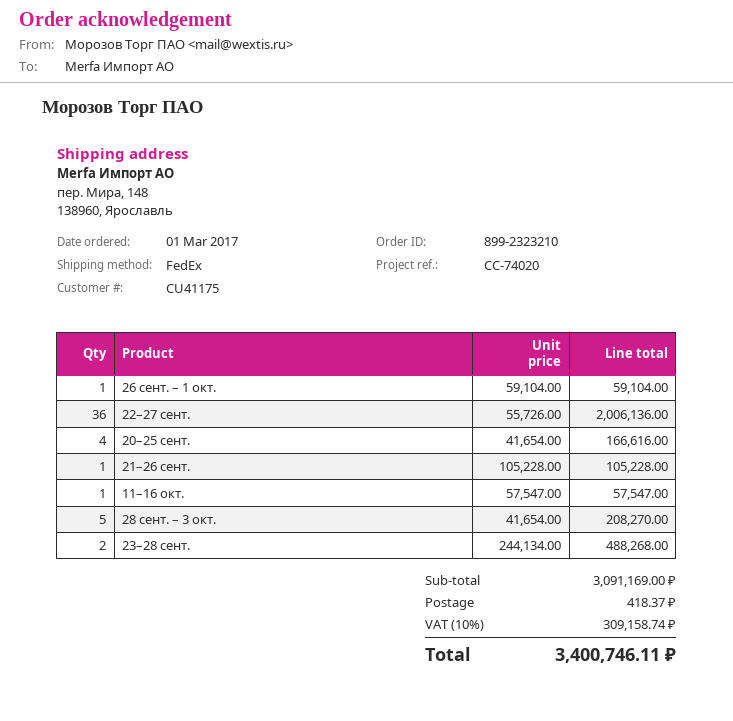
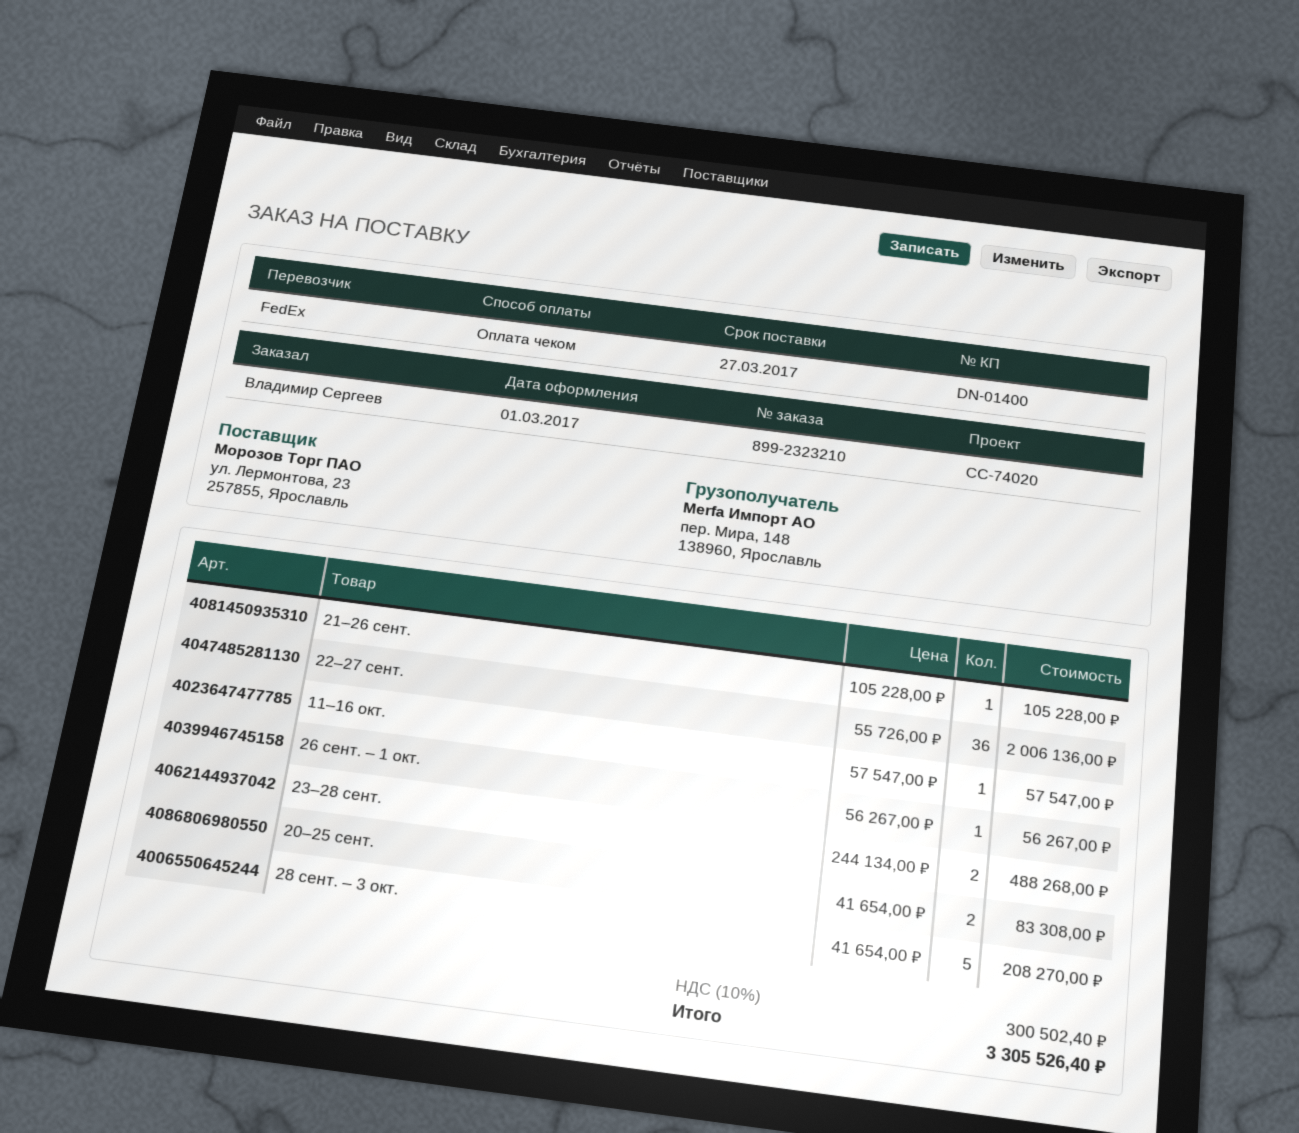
26 сент. – 1 окт.: 1 x 59104.00 = 59104.00 -> 1 x 56267.00 = 56267.00
20–25 сент.: 4 x 41654.00 = 166616.00 -> 2 x 41654.00 = 83308.00
shipping: 418.37 -> none
tax: 10% = 309158.74 -> 10% = 300502.40
total: 3400746.11 -> 3305526.40

